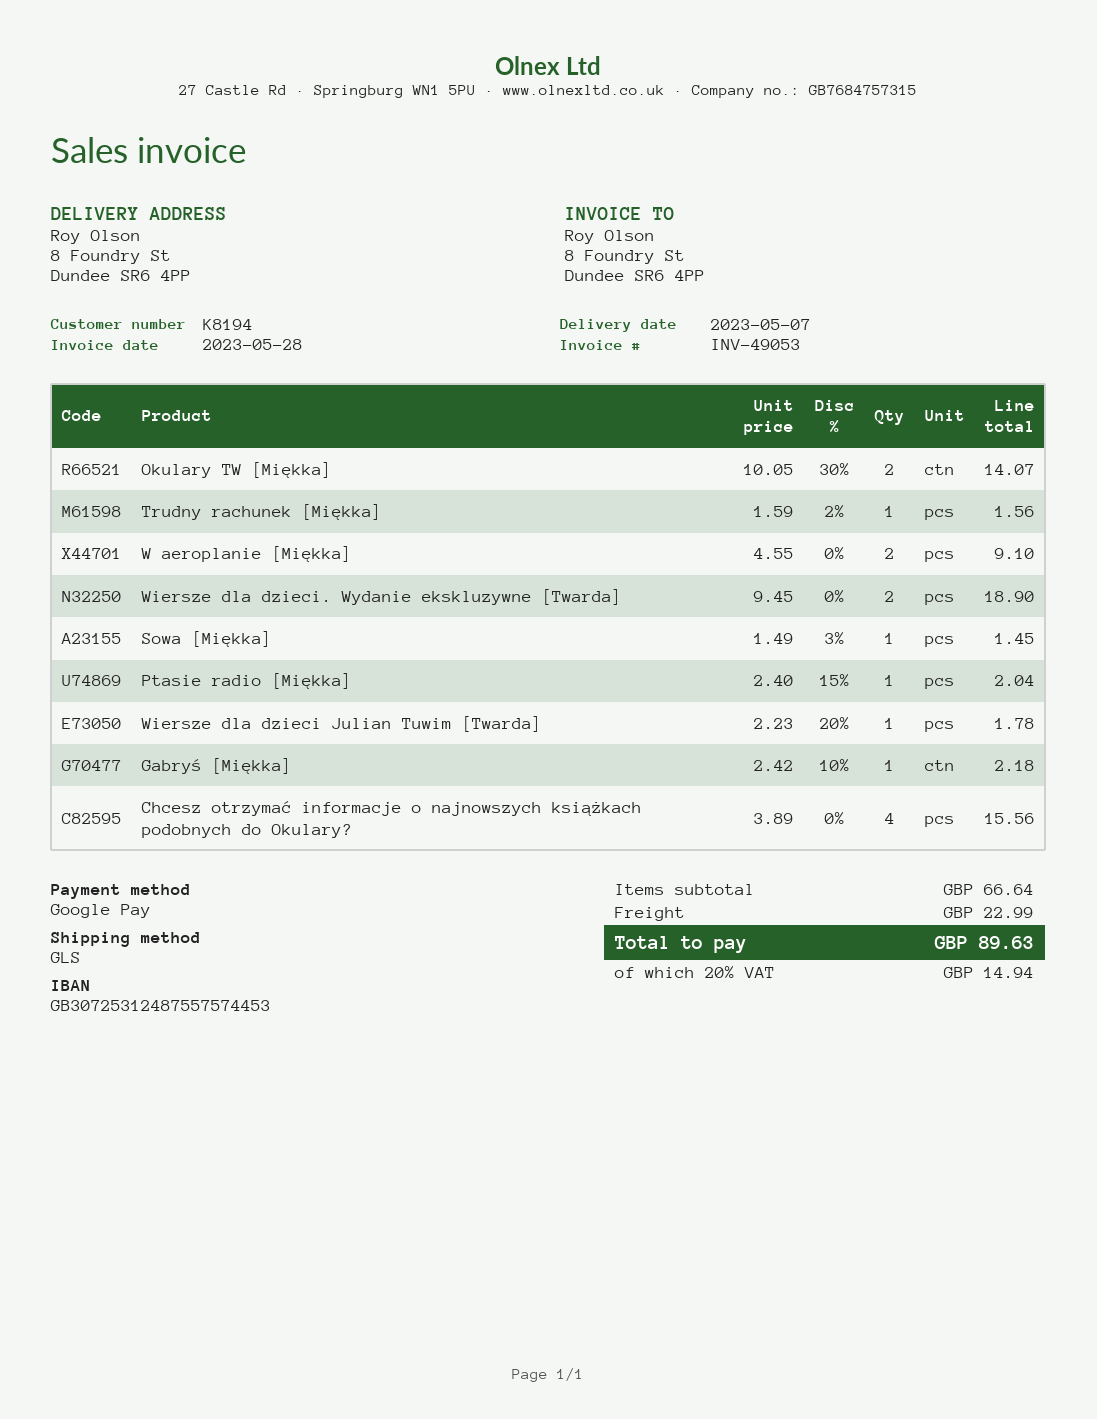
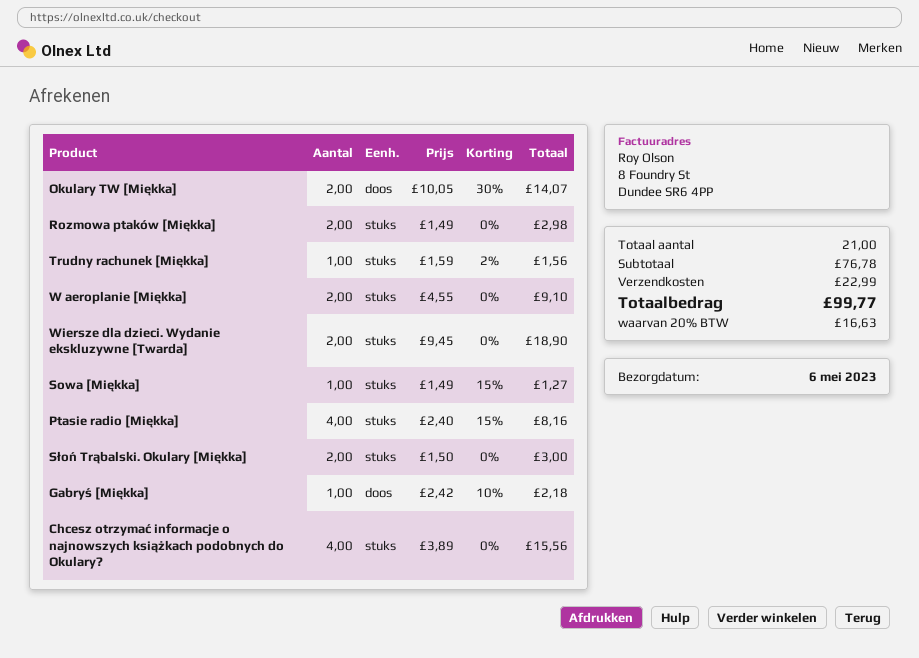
delivery date: 2023-05-07 -> 2023-05-06
Sowa [Miękka]: 1 x 1.49 - 3% = 1.45 -> 1 x 1.49 - 15% = 1.27
Ptasie radio [Miękka]: 1 x 2.40 - 15% = 2.04 -> 4 x 2.40 - 15% = 8.16
Wiersze dla dzieci Julian Tuwim [Twarda]: 1 x 2.23 - 20% = 1.78 -> none
Rozmowa ptaków [Miękka]: none -> 2 x 1.49 = 2.98
Słoń Trąbalski. Okulary [Miękka]: none -> 2 x 1.50 = 3.00
subtotal: 66.64 -> 76.78
tax: 20% = 14.94 -> 20% = 16.63
total: 89.63 -> 99.77

